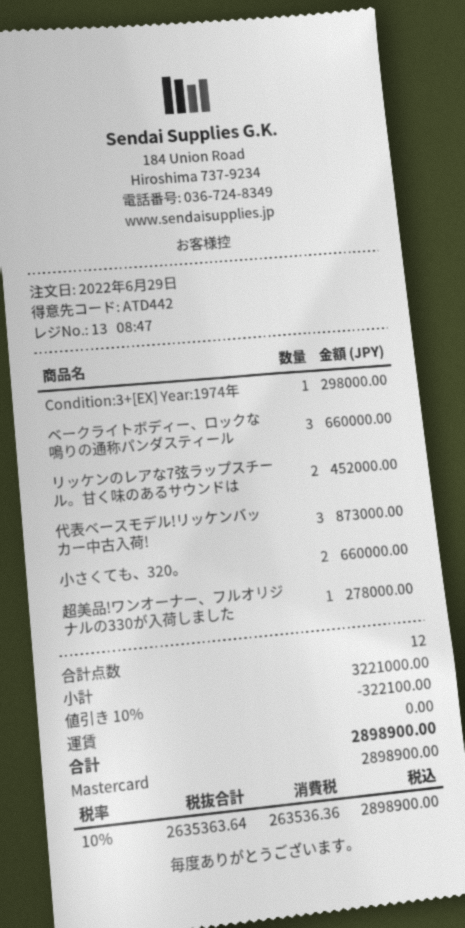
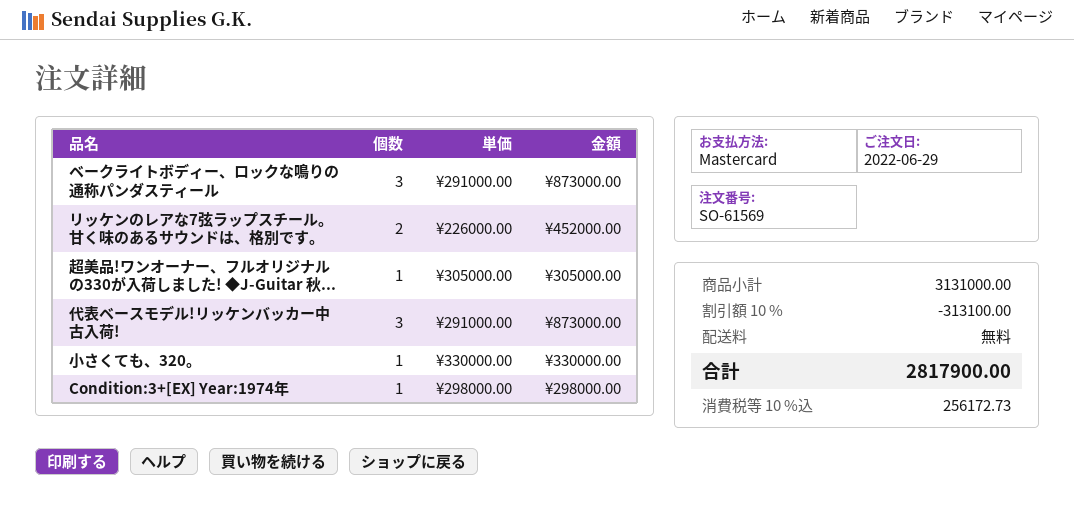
ベークライトボディー、ロックな鳴りの通称パンダスティール: 3 for 660000.00 -> 3 for 873000.00
小さくても、320。: 2 for 660000.00 -> 1 for 330000.00
超美品!ワンオーナー、フルオリジナルの330が入荷しました: 1 for 278000.00 -> 1 for 305000.00
subtotal: 3221000.00 -> 3131000.00
discount: 10% = 322100.00 -> 10% = 313100.00
tax: 10% = 263536.36 -> 10% = 256172.73
total: 2898900.00 -> 2817900.00

